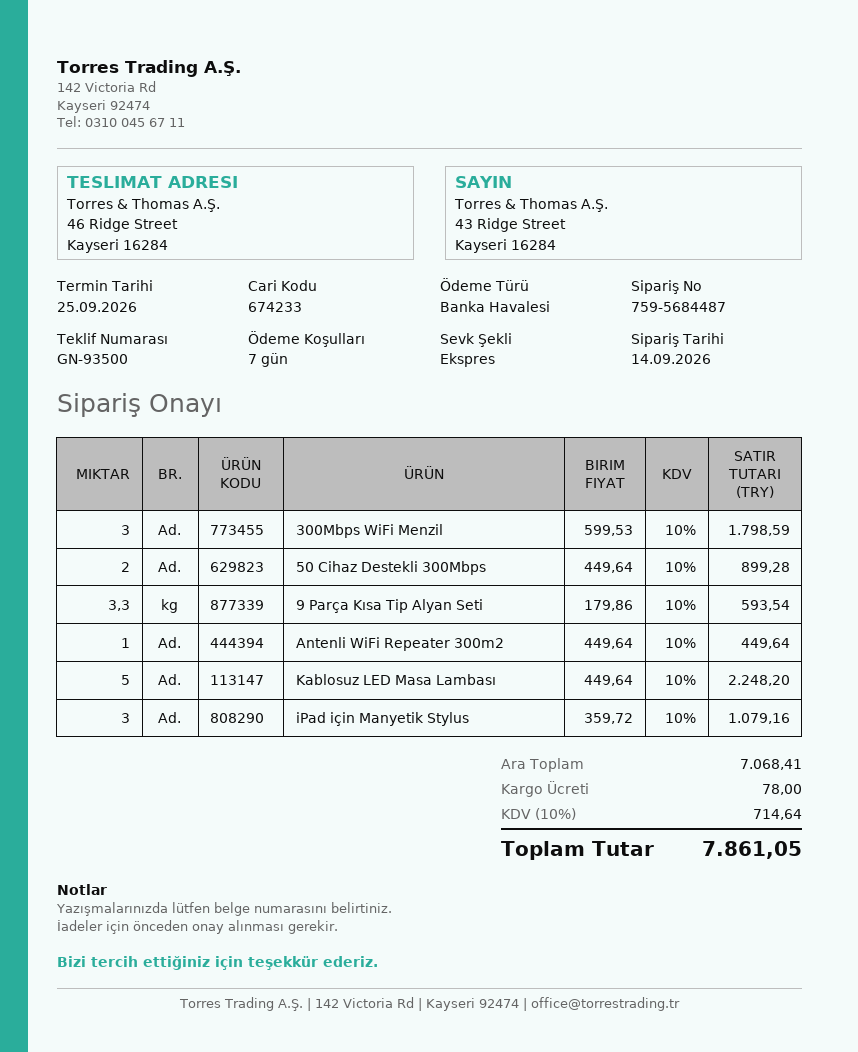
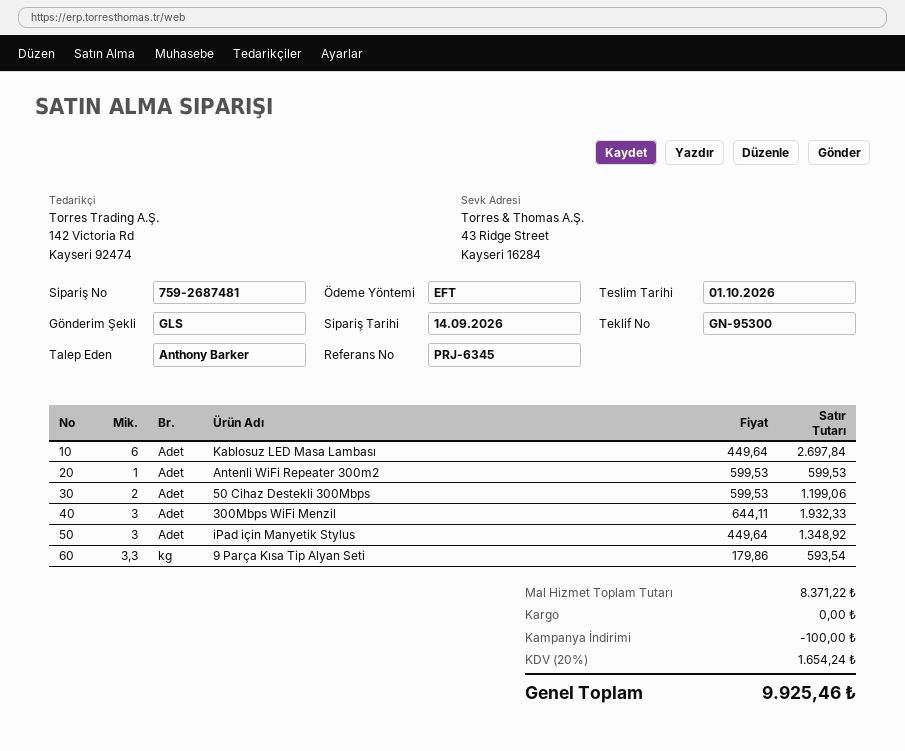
quote number: GN-93500 -> GN-95300
order number: 759-5684487 -> 759-2687481
delivery date: 2026-09-25 -> 2026-10-01
shipping method: express -> GLS
ship to: 46 Ridge Street, Kayseri 16284 -> 43 Ridge Street, Kayseri 16284
300Mbps WiFi Menzil: 3 x 599.53 = 1798.59 -> 3 x 644.11 = 1932.33
50 Cihaz Destekli 300Mbps: 2 x 449.64 = 899.28 -> 2 x 599.53 = 1199.06
Antenli WiFi Repeater 300m2: 1 x 449.64 = 449.64 -> 1 x 599.53 = 599.53
Kablosuz LED Masa Lambası: 5 x 449.64 = 2248.20 -> 6 x 449.64 = 2697.84
iPad için Manyetik Stylus: 3 x 359.72 = 1079.16 -> 3 x 449.64 = 1348.92
subtotal: 7068.41 -> 8371.22
discount: none -> 100.00
shipping: 78.00 -> 0.00
tax: 10% = 714.64 -> 20% = 1654.24
total: 7861.05 -> 9925.46

